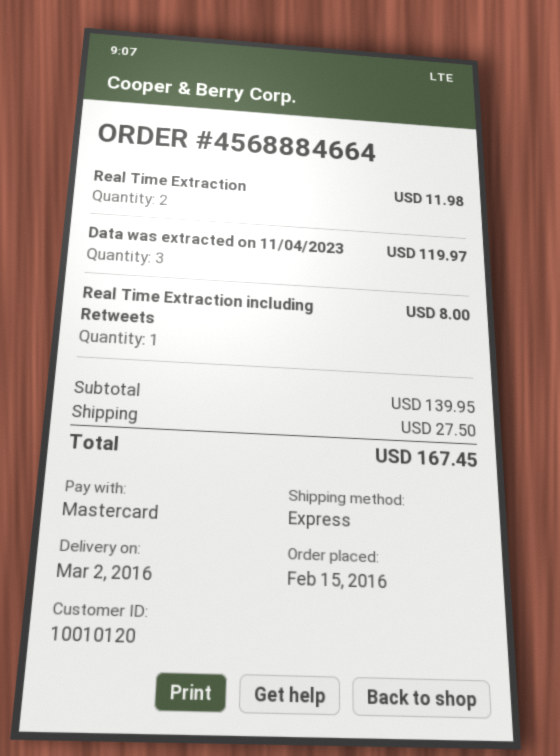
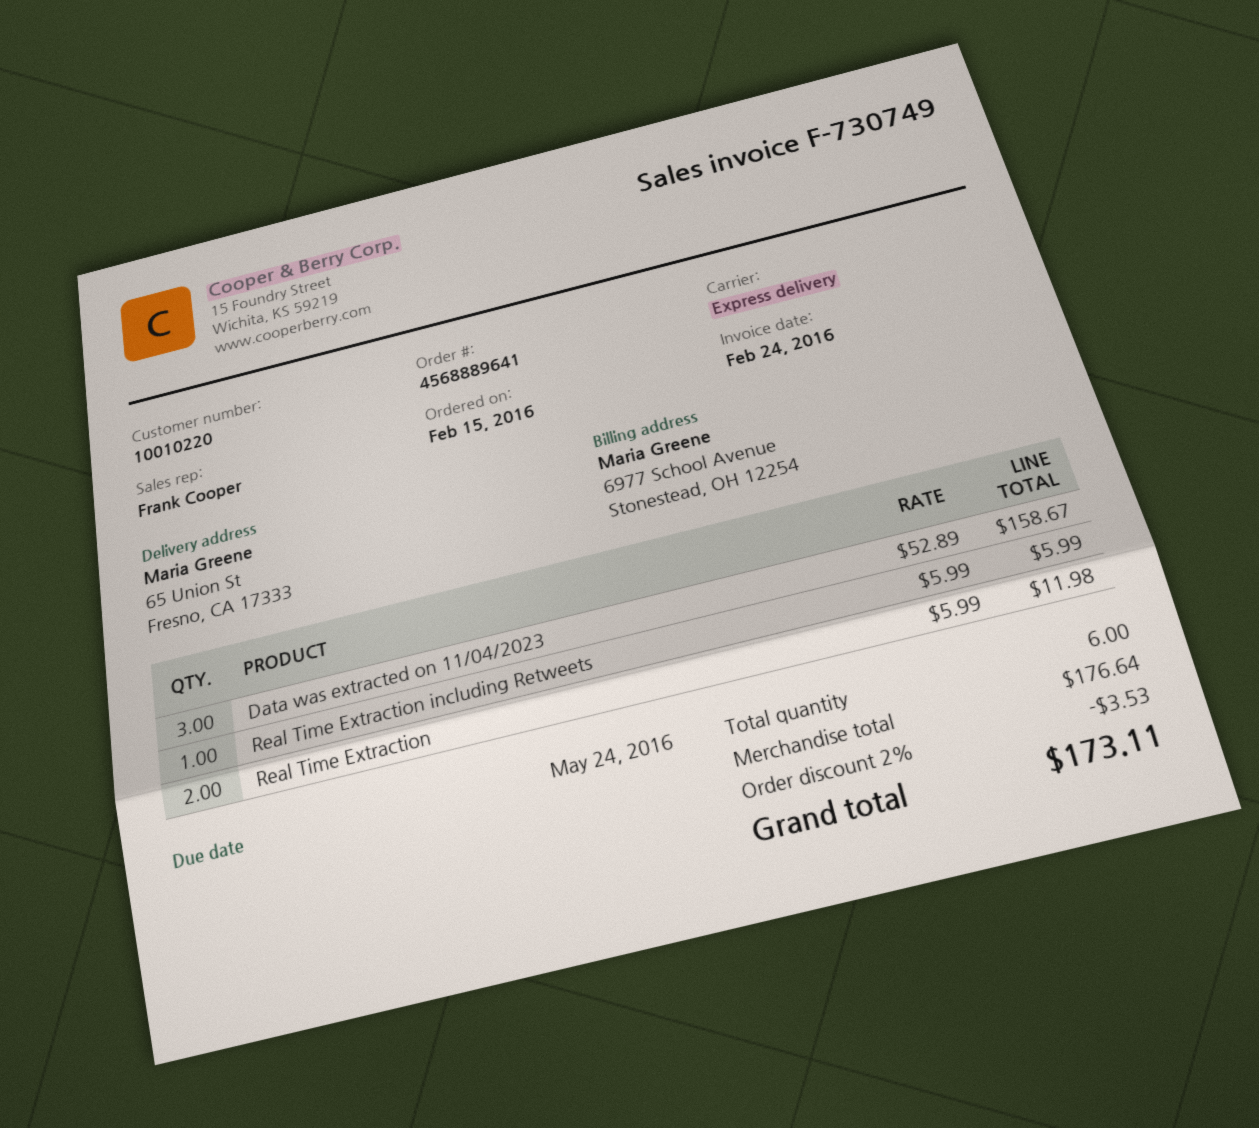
order number: 4568884664 -> 4568889641
customer number: 10010120 -> 10010220
Data was extracted on 11/04/2023: 3 for 119.97 -> 3 for 158.67
Real Time Extraction including Retweets: 1 for 8.00 -> 1 for 5.99
subtotal: 139.95 -> 176.64
discount: none -> 2% = 3.53
shipping: 27.50 -> none
total: 167.45 -> 173.11

